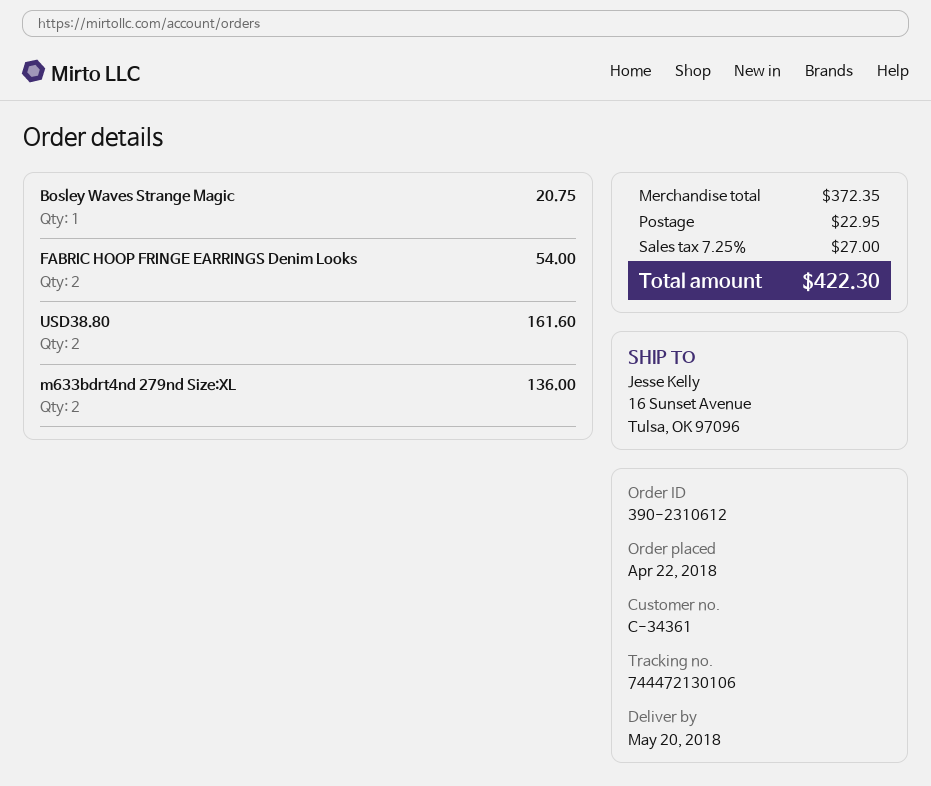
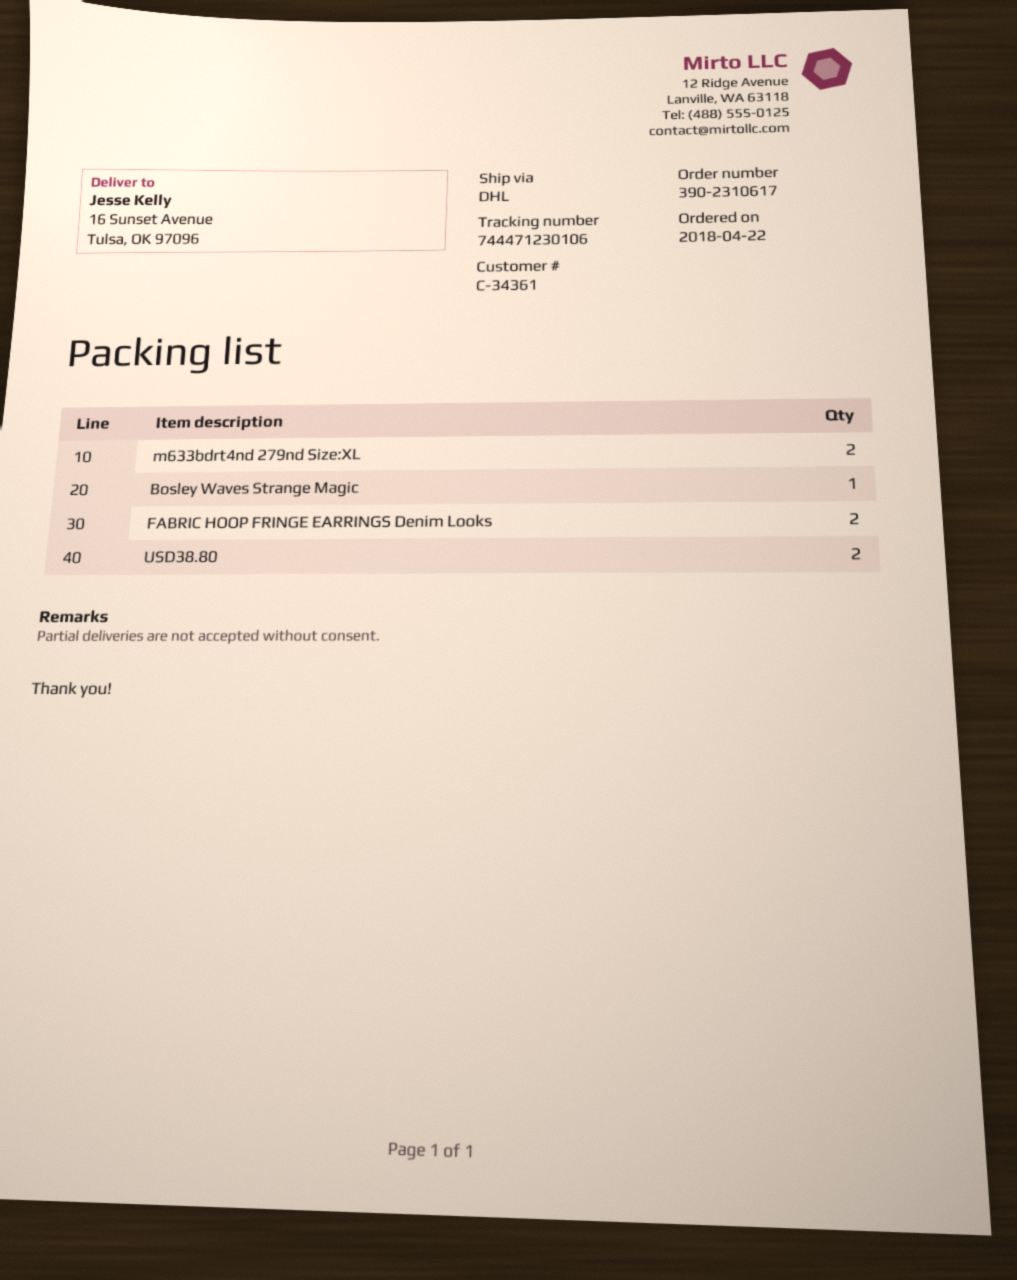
order number: 390-2310612 -> 390-2310617
tracking number: 744472130106 -> 744471230106

